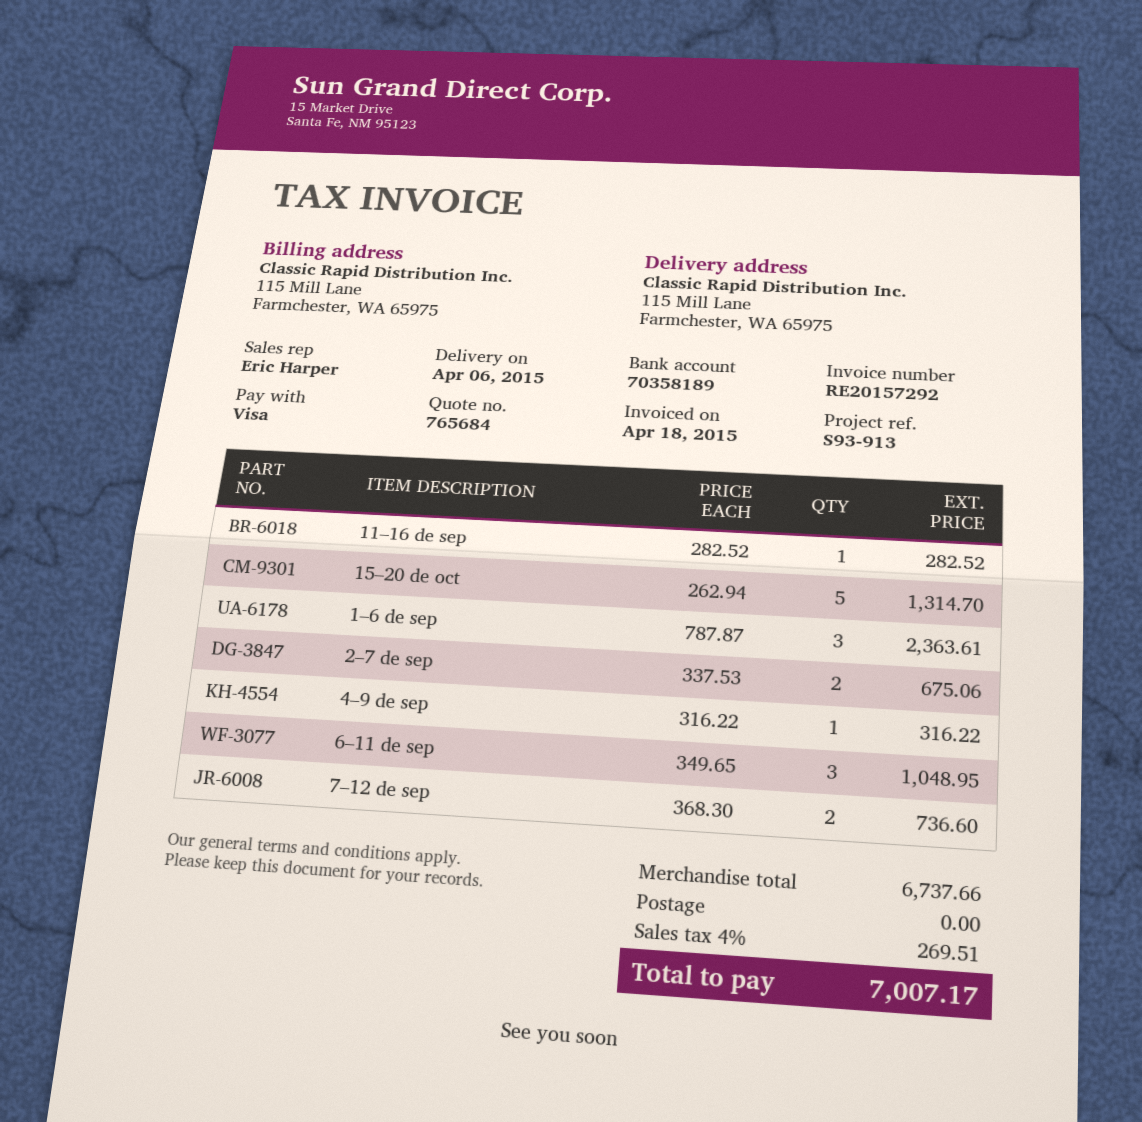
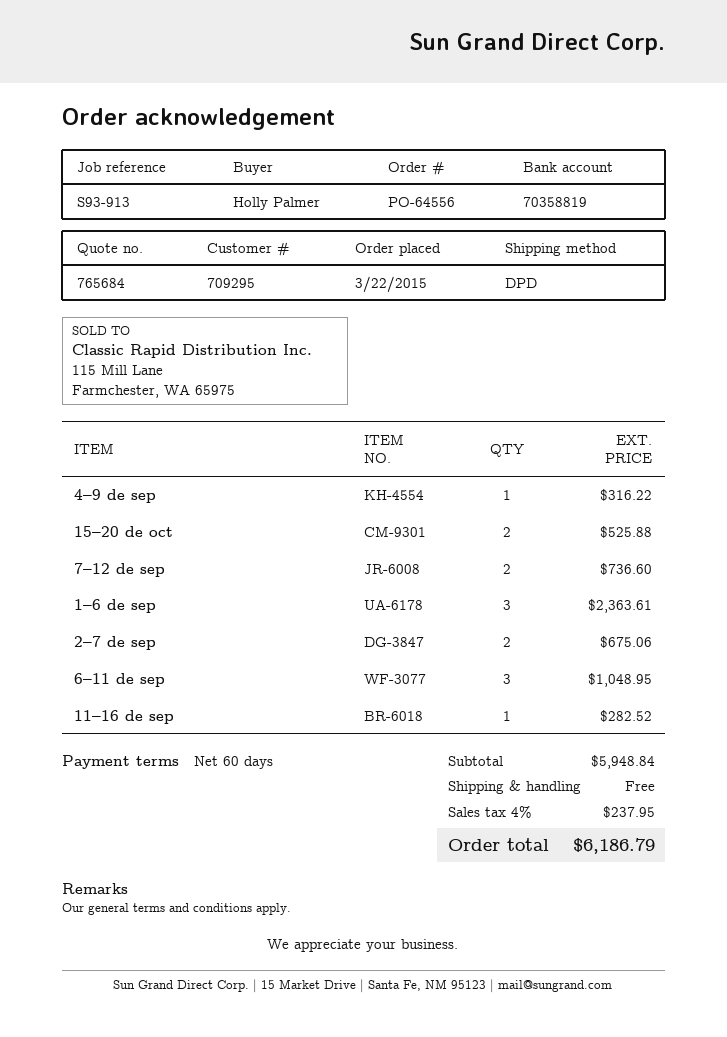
bank account: 70358189 -> 70358819
15–20 de oct: 5 for 1314.70 -> 2 for 525.88
subtotal: 6737.66 -> 5948.84
tax: 4% = 269.51 -> 4% = 237.95
total: 7007.17 -> 6186.79

